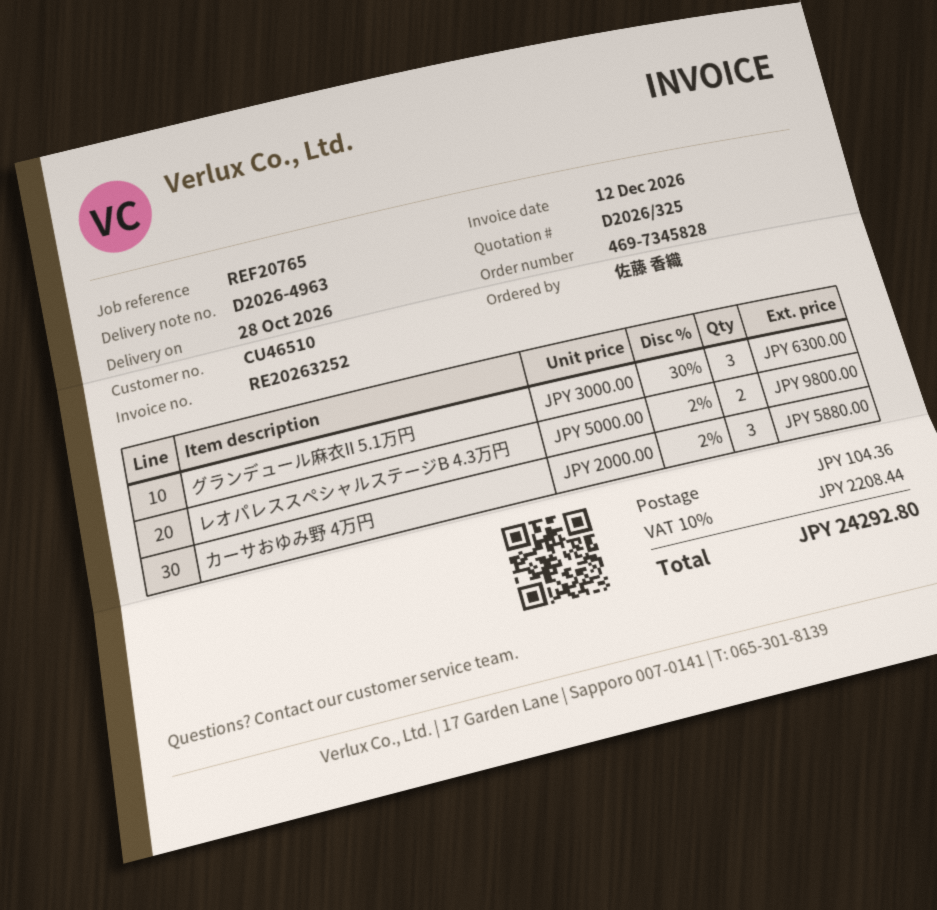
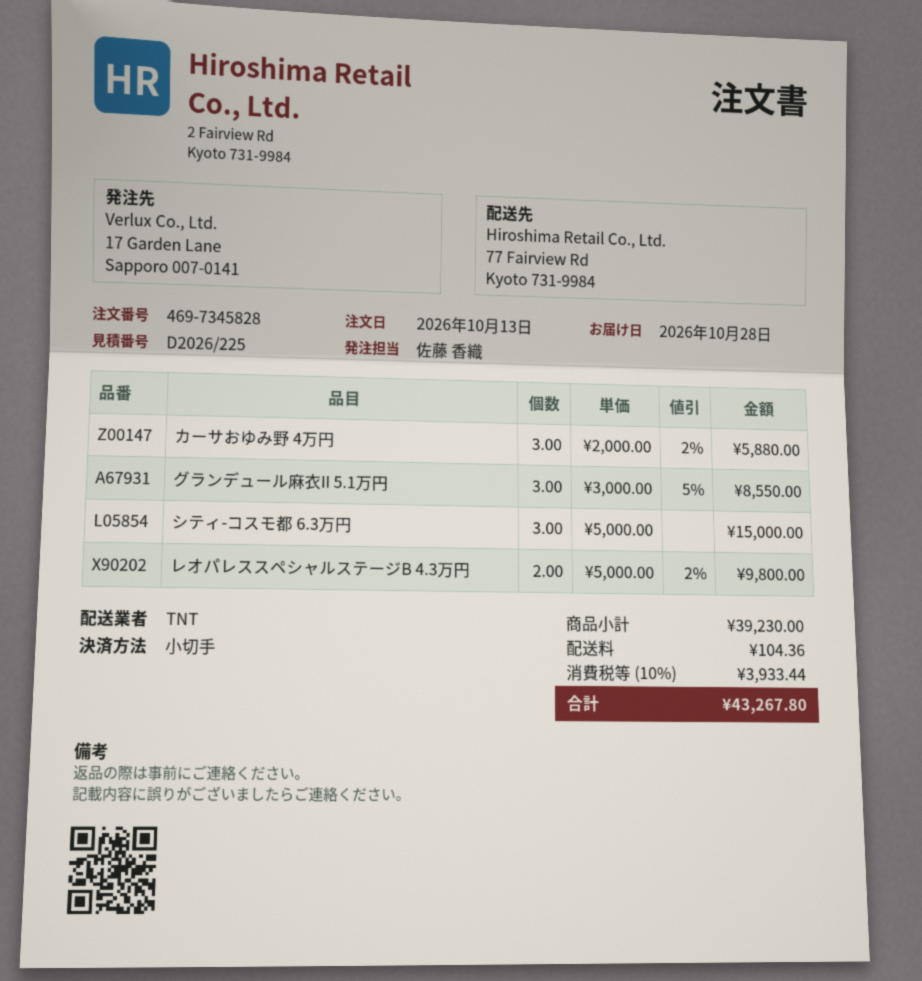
quote number: D2026/325 -> D2026/225
グランデュール麻衣II 5.1万円: 3 x 3000.00 - 30% = 6300.00 -> 3 x 3000.00 - 5% = 8550.00
シティ-コスモ都 6.3万円: none -> 3 x 5000.00 = 15000.00
tax: 10% = 2208.44 -> 10% = 3933.44
total: 24292.80 -> 43267.80

